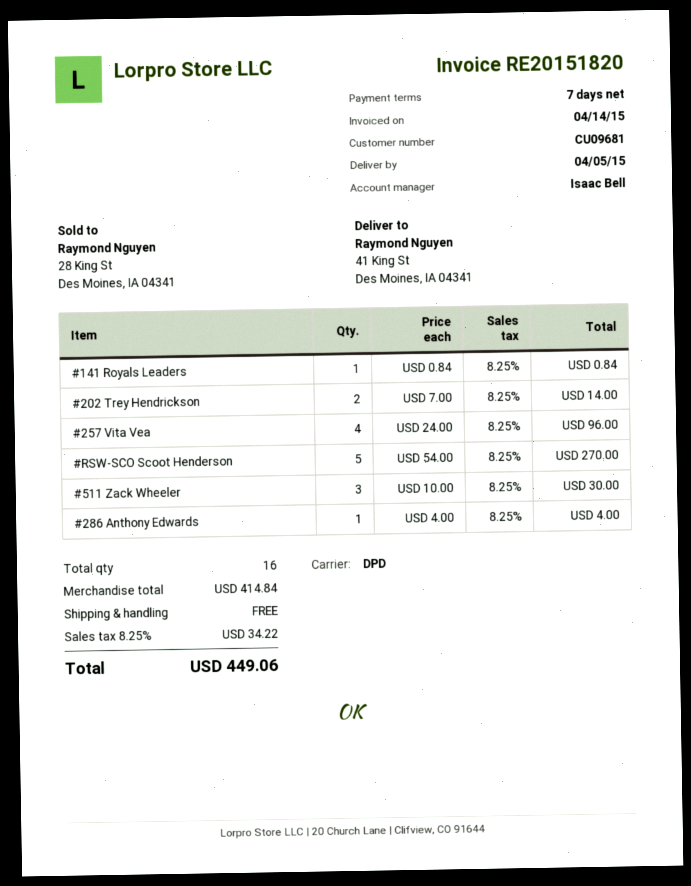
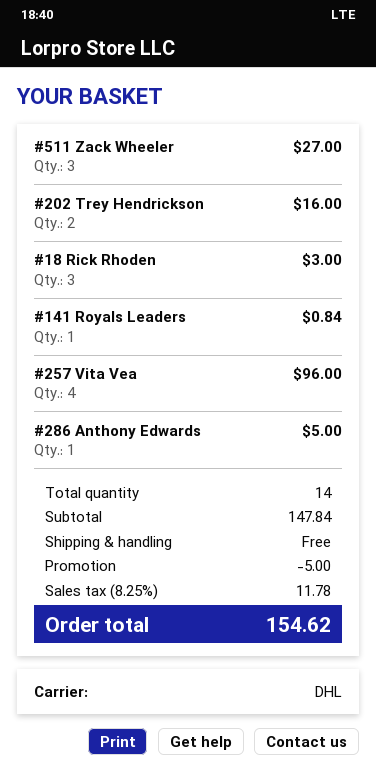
shipping method: DPD -> DHL
#202 Trey Hendrickson: 2 for 14.00 -> 2 for 16.00
#RSW-SCO Scoot Henderson: 5 for 270.00 -> none
#511 Zack Wheeler: 3 for 30.00 -> 3 for 27.00
#286 Anthony Edwards: 1 for 4.00 -> 1 for 5.00
#18 Rick Rhoden: none -> 3 for 3.00
total quantity: 16 -> 14
subtotal: 414.84 -> 147.84
discount: none -> 5.00
tax: 8.25% = 34.22 -> 8.25% = 11.78
total: 449.06 -> 154.62

